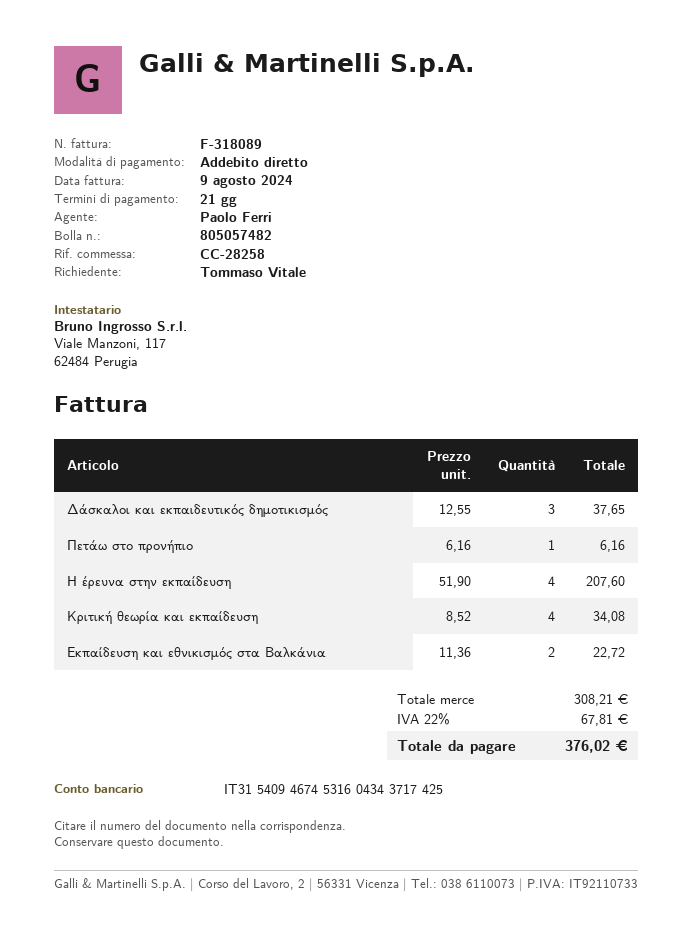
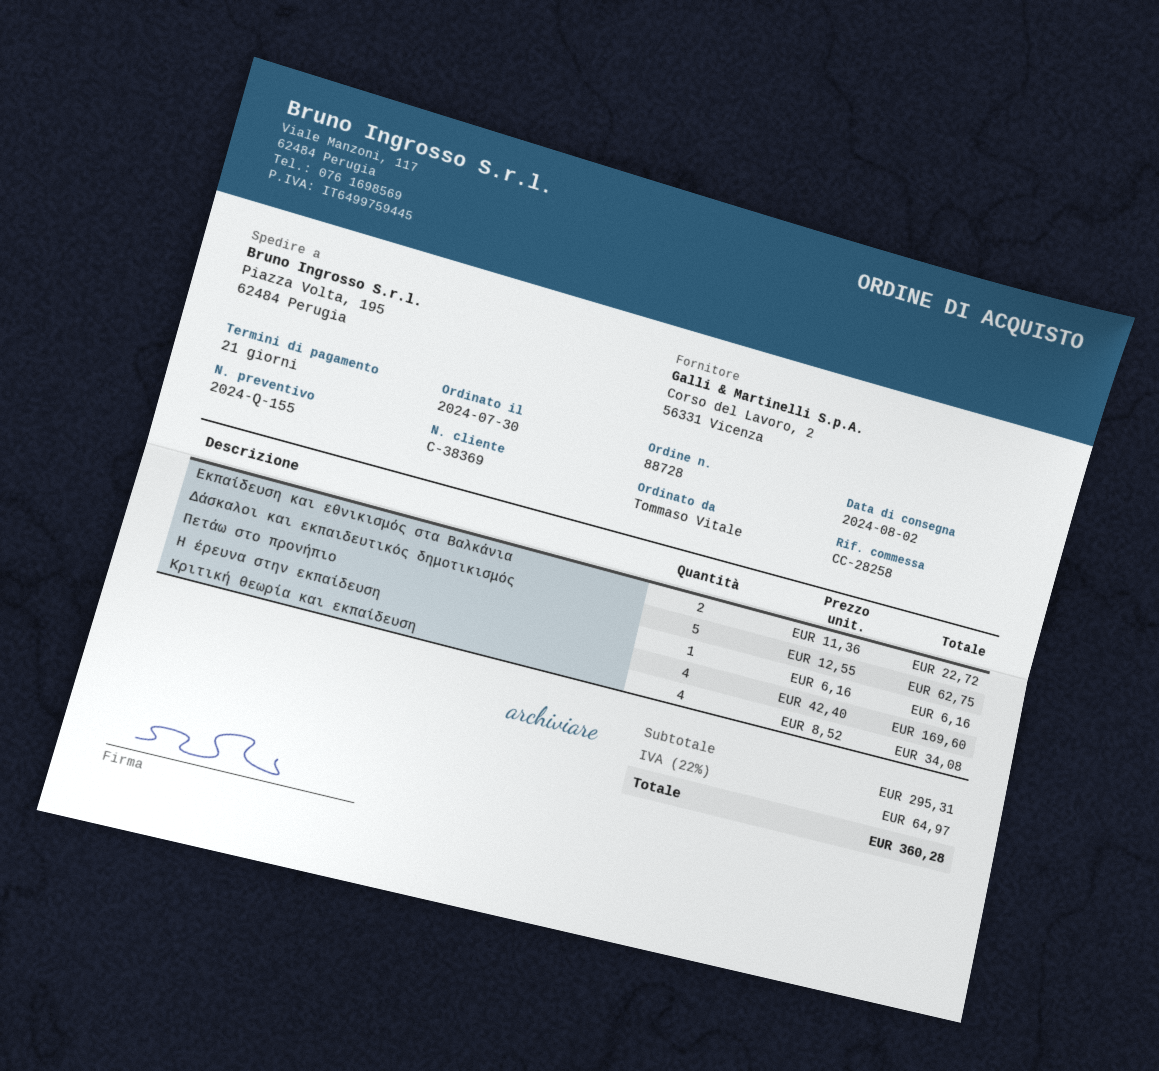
Δάσκαλοι και εκπαιδευτικός δημοτικισμός: 3 x 12.55 = 37.65 -> 5 x 12.55 = 62.75
Η έρευνα στην εκπαίδευση: 4 x 51.90 = 207.60 -> 4 x 42.40 = 169.60
subtotal: 308.21 -> 295.31
tax: 22% = 67.81 -> 22% = 64.97
total: 376.02 -> 360.28

